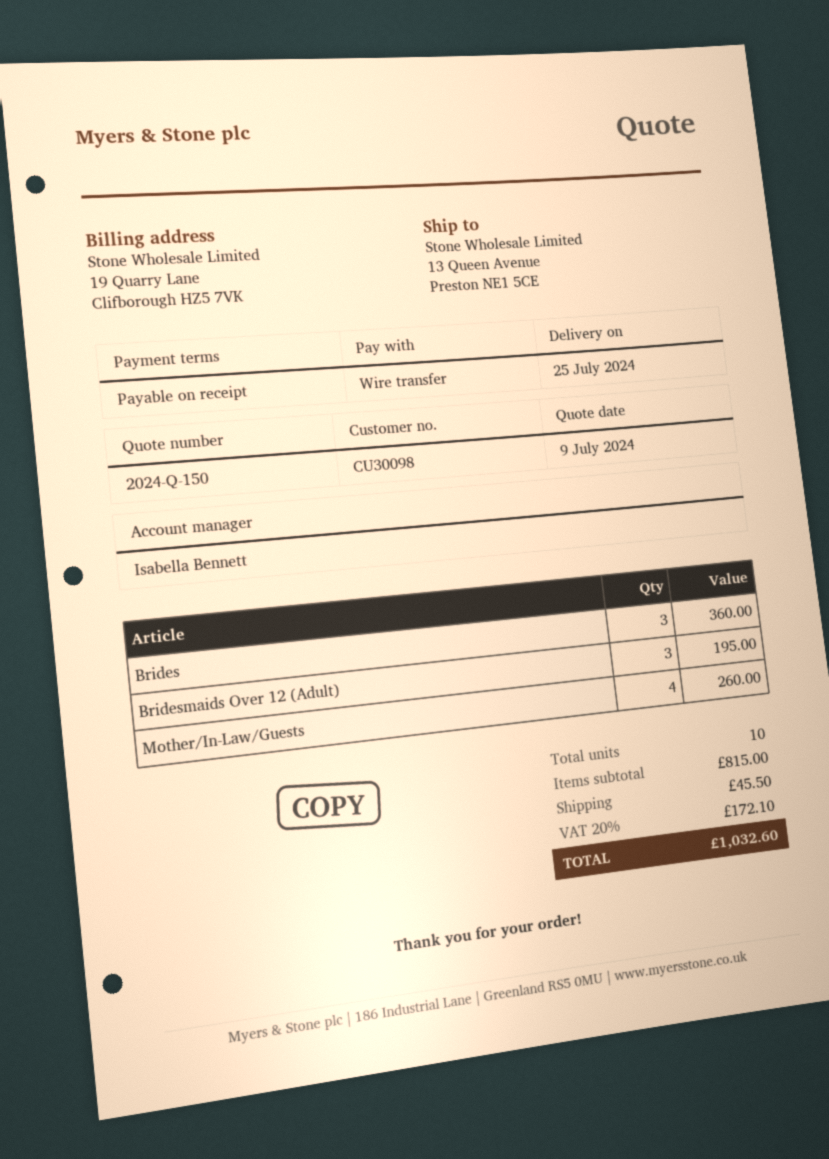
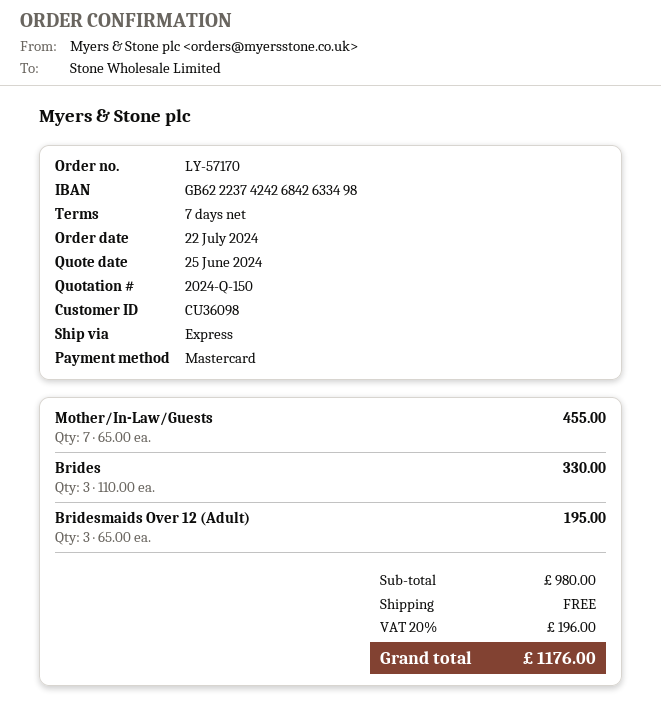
quote date: 2024-07-09 -> 2024-06-25
payment terms: on receipt -> 7 days
customer number: CU30098 -> CU36098
payment method: bank transfer -> Mastercard
Brides: 3 for 360.00 -> 3 for 330.00
Mother/In-Law/Guests: 4 for 260.00 -> 7 for 455.00
subtotal: 815.00 -> 980.00
shipping: 45.50 -> 0.00
tax: 20% = 172.10 -> 20% = 196.00
total: 1032.60 -> 1176.00

